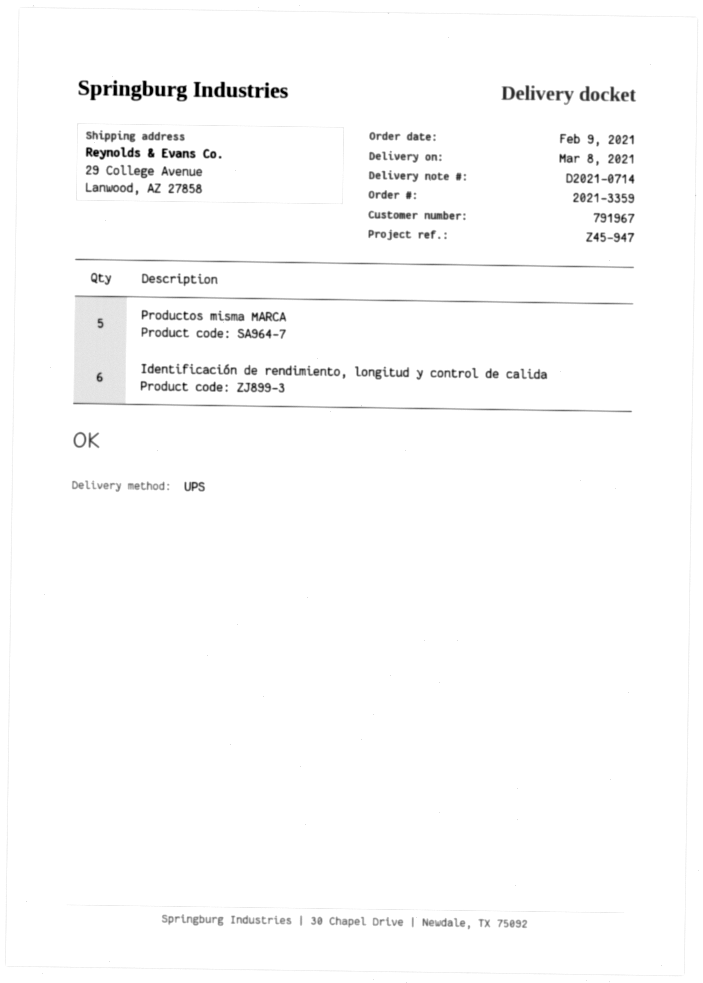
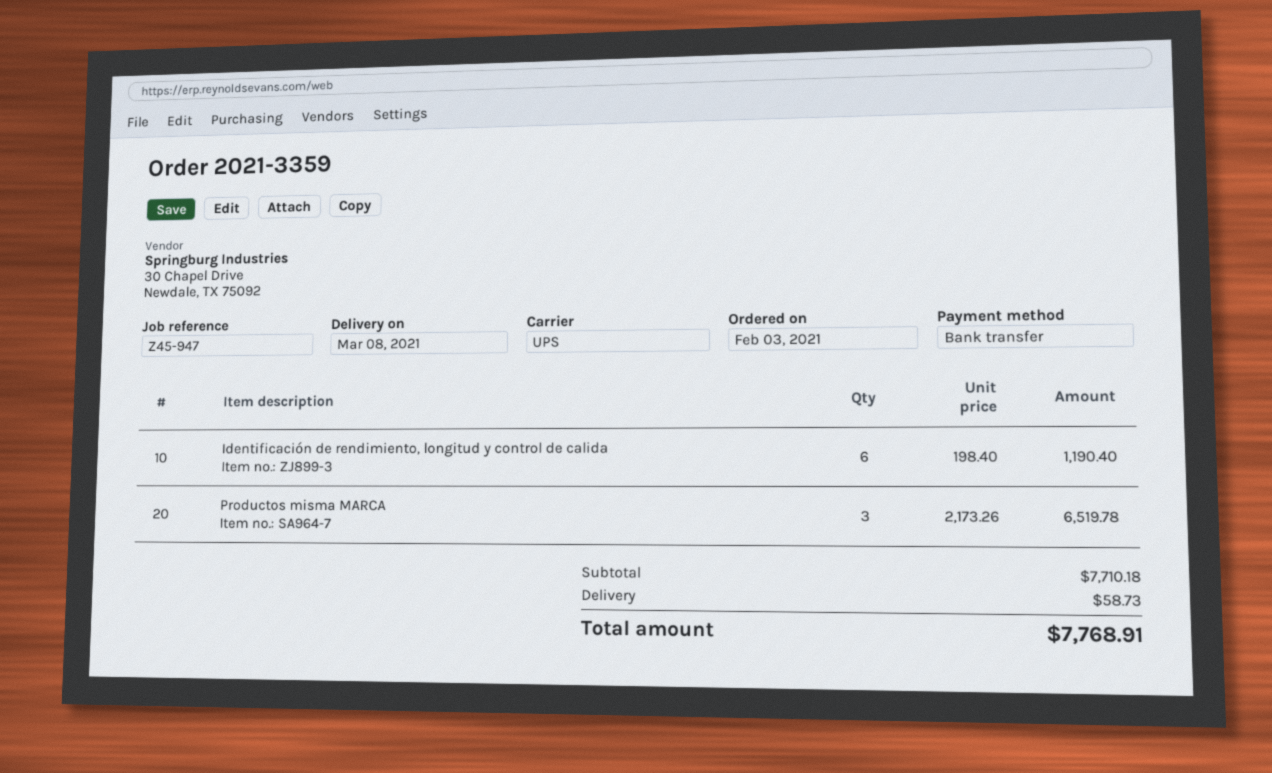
order date: 2021-02-09 -> 2021-02-03
Productos misma MARCA: 5 -> 3

